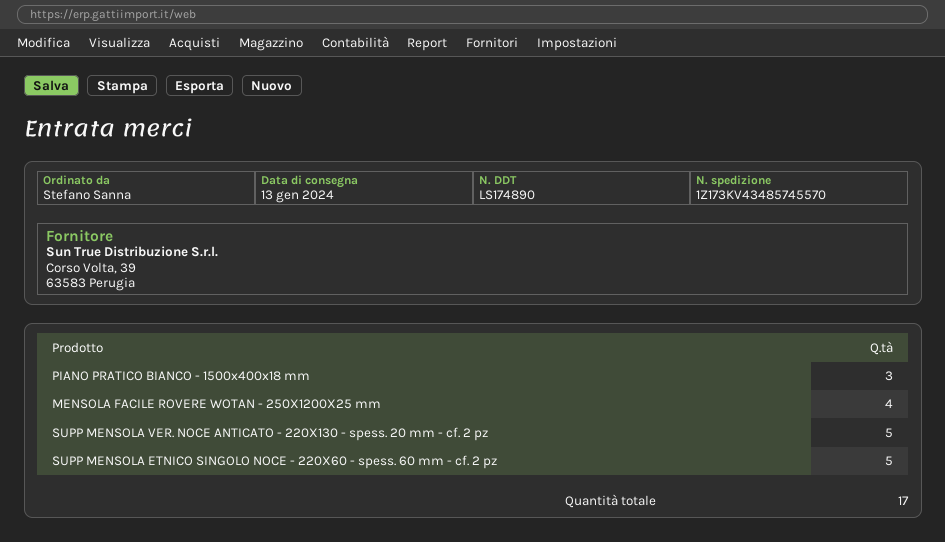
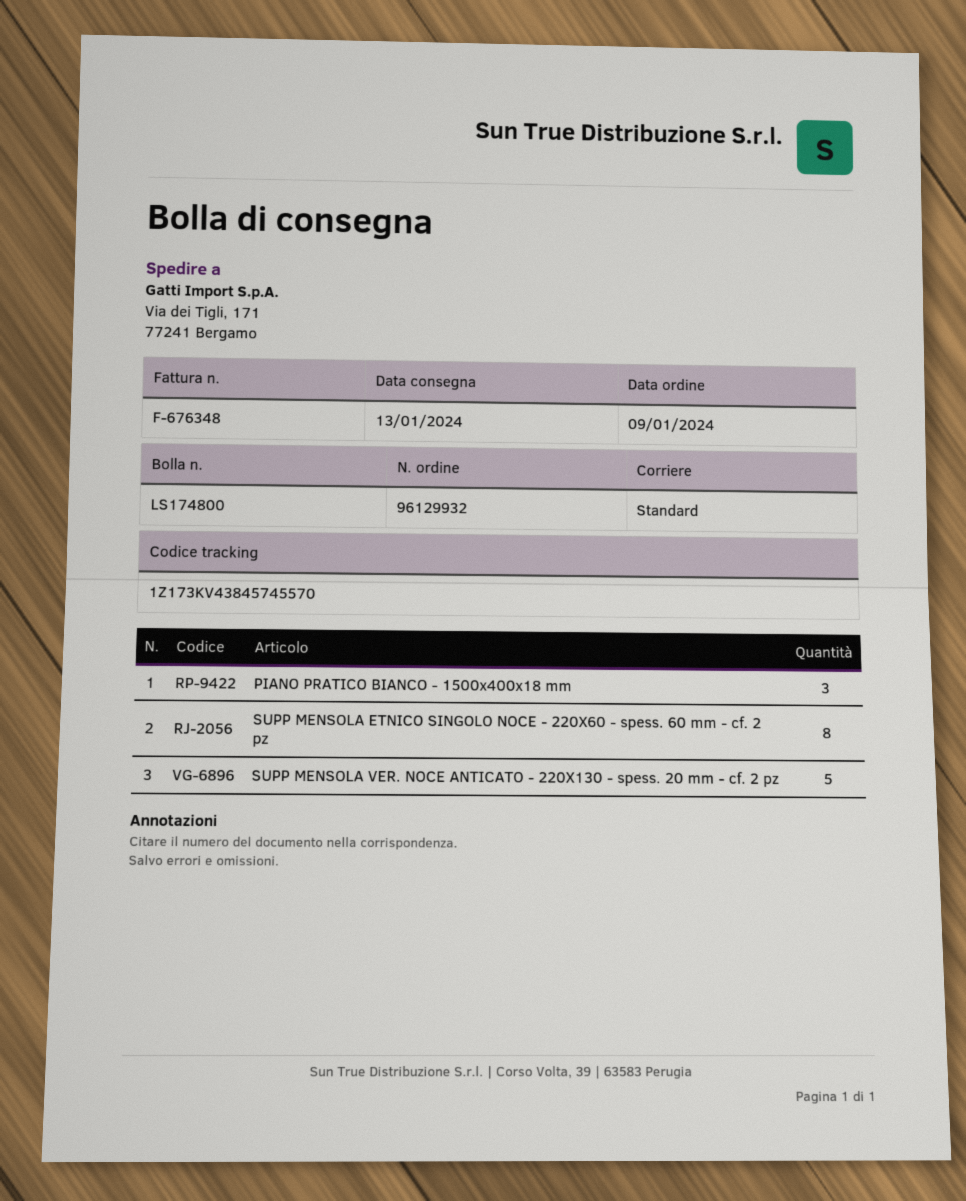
delivery note number: LS174890 -> LS174800
tracking number: 1Z173KV43485745570 -> 1Z173KV43845745570
MENSOLA FACILE ROVERE WOTAN - 250X1200X25 mm: 4 -> none
SUPP MENSOLA ETNICO SINGOLO NOCE - 220X60 - spess. 60 mm - cf. 2 pz: 5 -> 8

